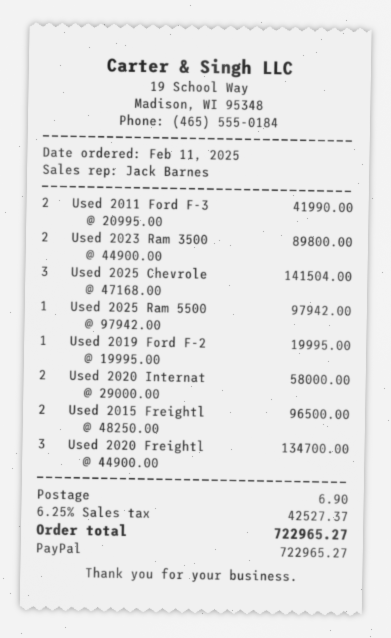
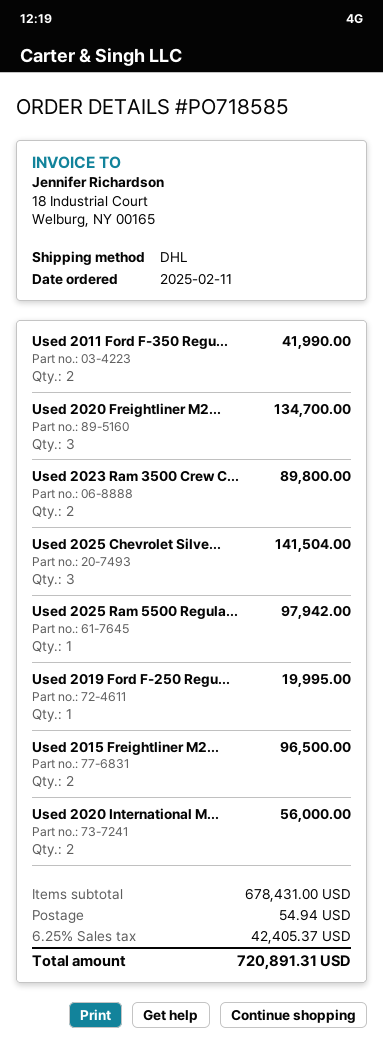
Used 2020 Internat: 2 for 58000.00 -> 2 for 56000.00
shipping: 6.90 -> 54.94
tax: 6.25% = 42527.37 -> 6.25% = 42405.37
total: 722965.27 -> 720891.31

